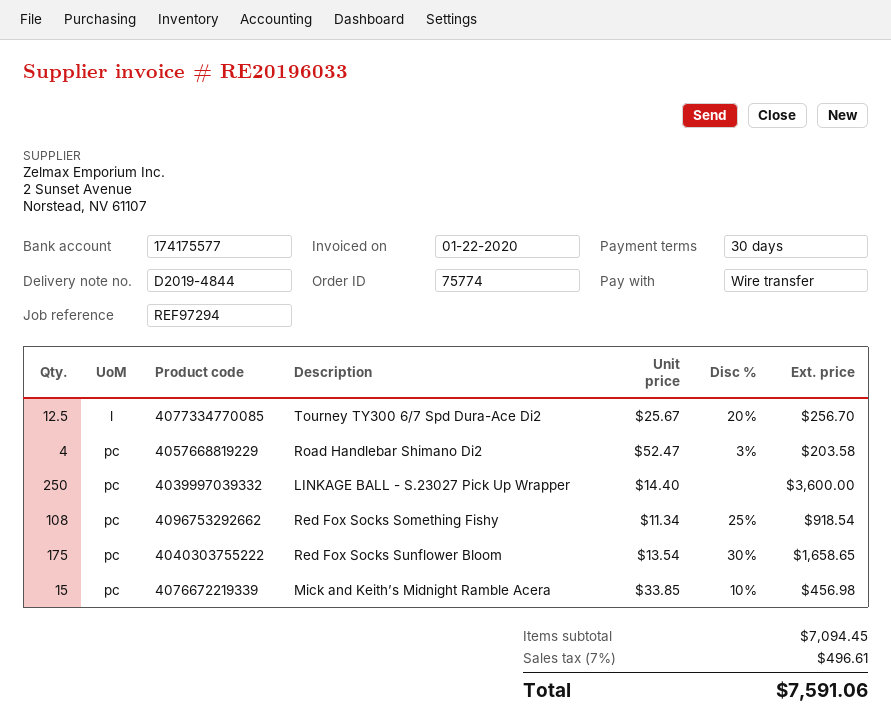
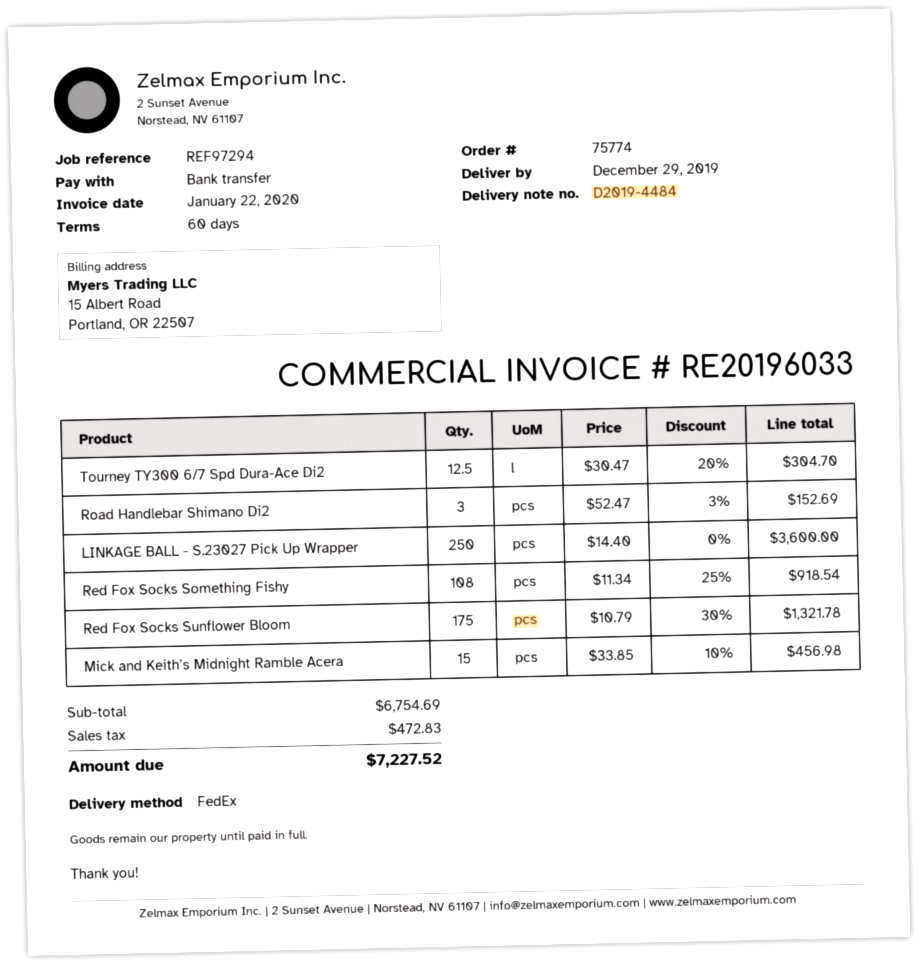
delivery note number: D2019-4844 -> D2019-4484
payment terms: 30 days -> 60 days
Tourney TY300 6/7 Spd Dura-Ace Di2: 12.5 x 25.67 - 20% = 256.70 -> 12.5 x 30.47 - 20% = 304.70
Road Handlebar Shimano Di2: 4 x 52.47 - 3% = 203.58 -> 3 x 52.47 - 3% = 152.69
Red Fox Socks Sunflower Bloom: 175 x 13.54 - 30% = 1658.65 -> 175 x 10.79 - 30% = 1321.78
subtotal: 7094.45 -> 6754.69
tax: 496.61 -> 472.83
total: 7591.06 -> 7227.52

